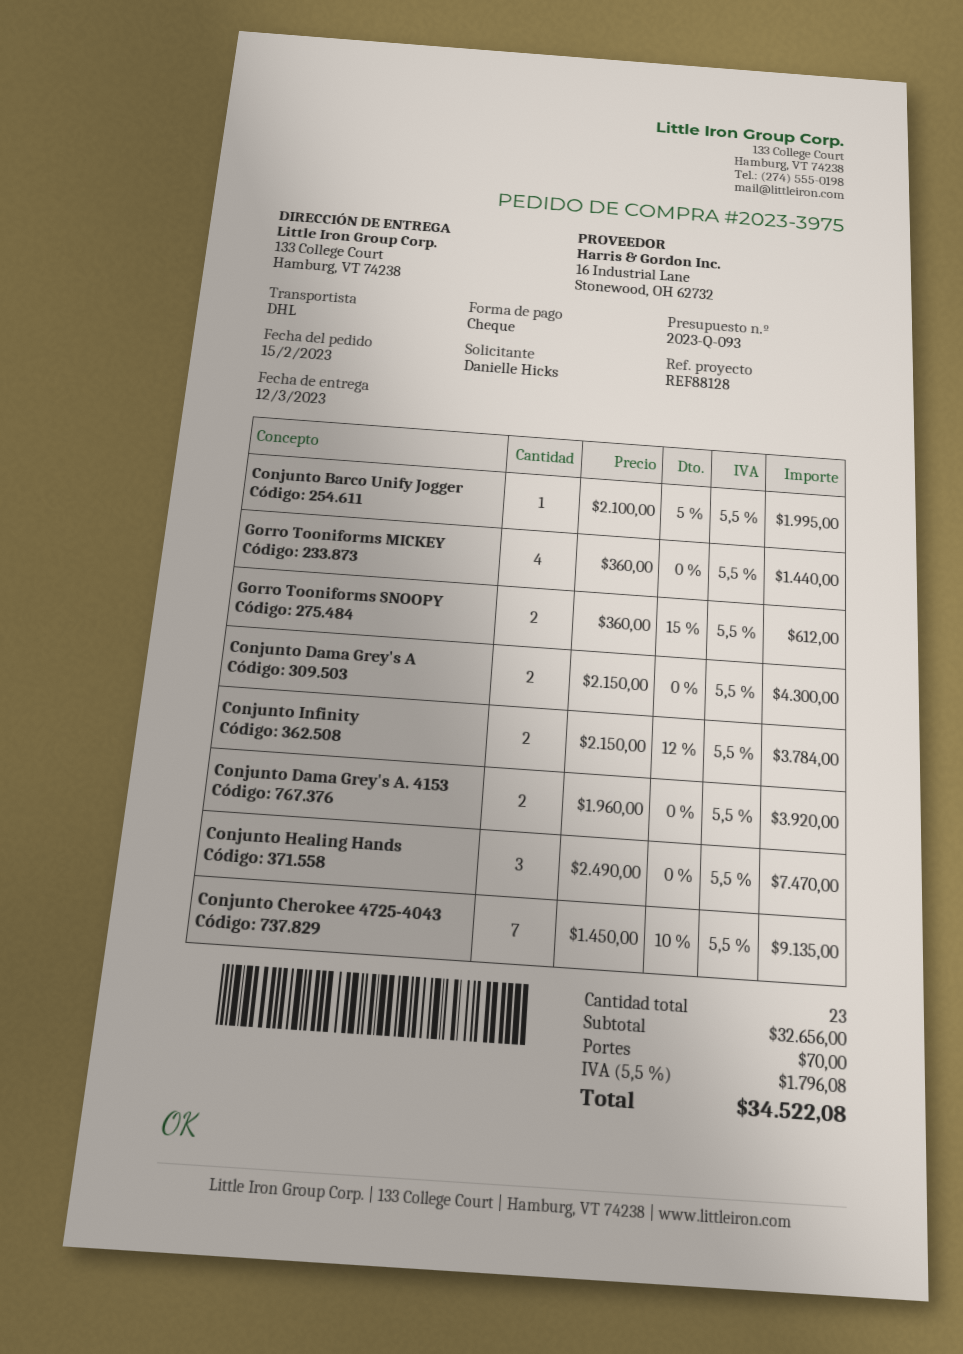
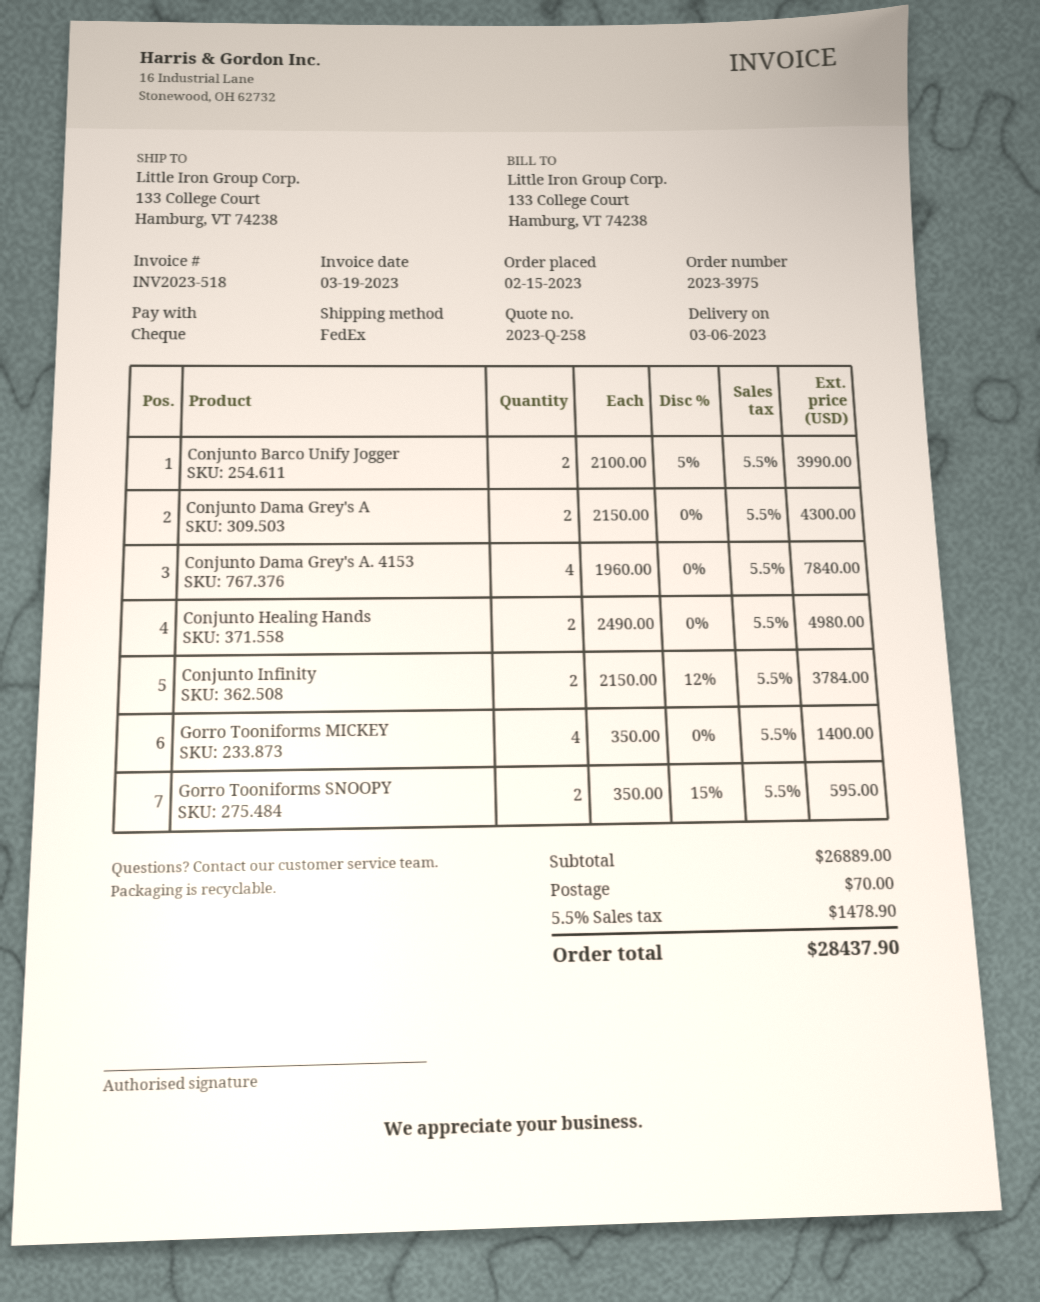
quote number: 2023-Q-093 -> 2023-Q-258
delivery date: 2023-03-12 -> 2023-03-06
shipping method: DHL -> FedEx
Conjunto Barco Unify Jogger: 1 x 2100.00 - 5% = 1995.00 -> 2 x 2100.00 - 5% = 3990.00
Gorro Tooniforms MICKEY: 4 x 360.00 = 1440.00 -> 4 x 350.00 = 1400.00
Gorro Tooniforms SNOOPY: 2 x 360.00 - 15% = 612.00 -> 2 x 350.00 - 15% = 595.00
Conjunto Dama Grey's A. 4153: 2 x 1960.00 = 3920.00 -> 4 x 1960.00 = 7840.00
Conjunto Healing Hands: 3 x 2490.00 = 7470.00 -> 2 x 2490.00 = 4980.00
Conjunto Cherokee 4725-4043: 7 x 1450.00 - 10% = 9135.00 -> none
subtotal: 32656.00 -> 26889.00
tax: 5.5% = 1796.08 -> 5.5% = 1478.90
total: 34522.08 -> 28437.90

